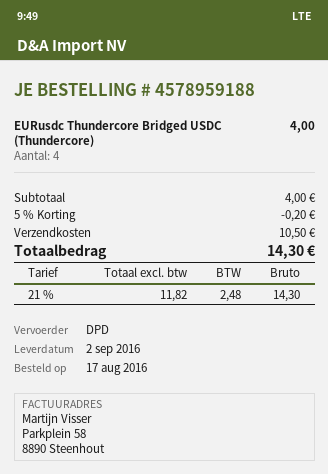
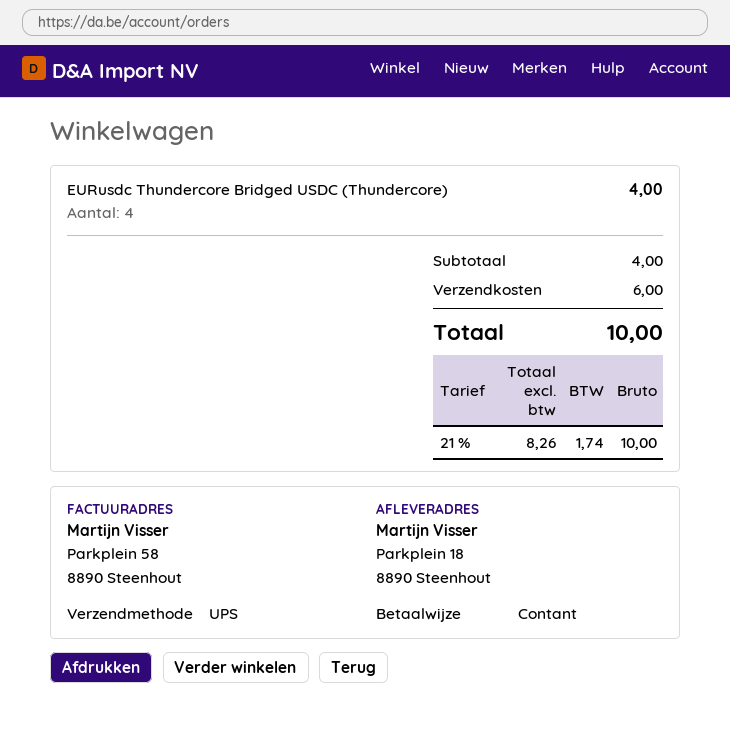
shipping method: DPD -> UPS
discount: 5% = 0.20 -> none
shipping: 10.50 -> 6.00
net: 11.82 -> 8.26
tax: 21% = 2.48 -> 21% = 1.74
total: 14.30 -> 10.00

